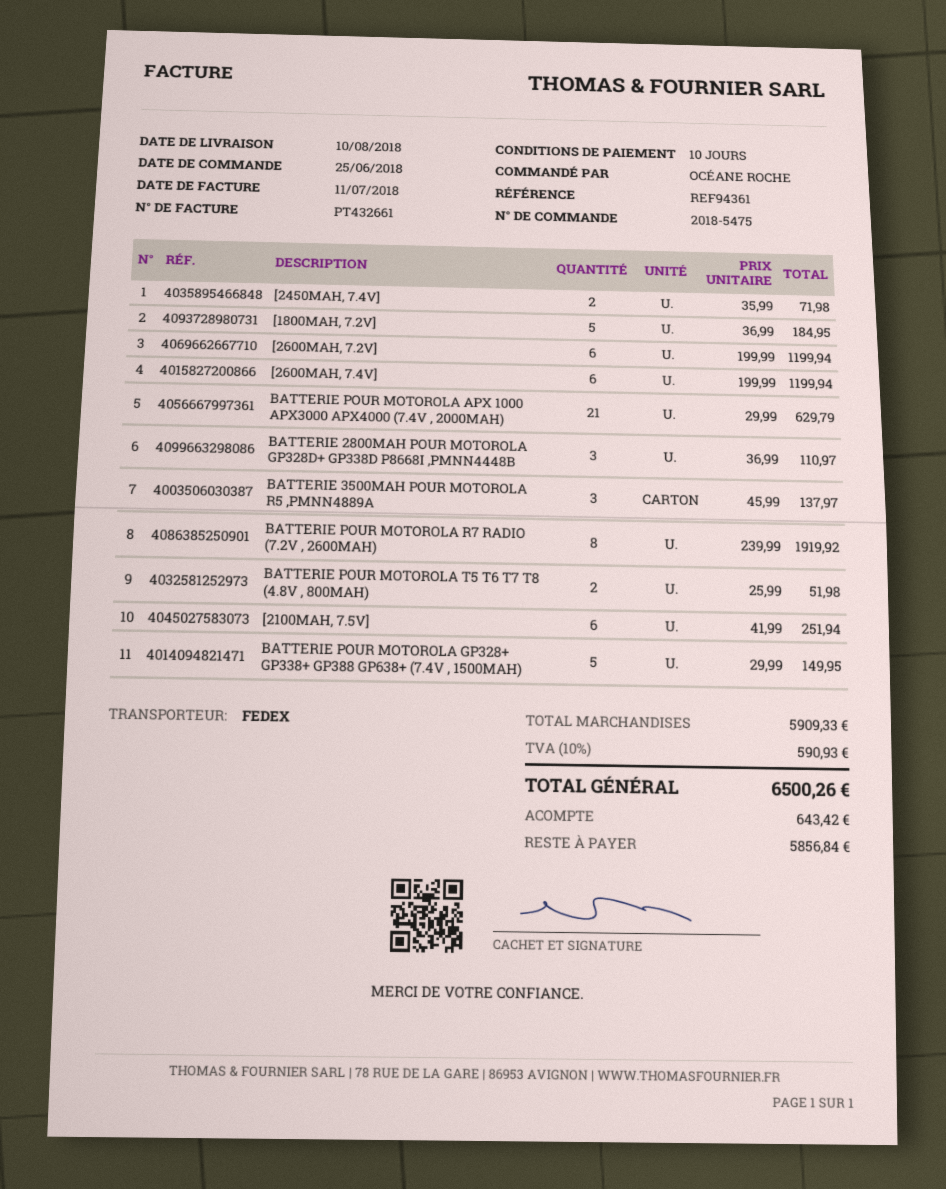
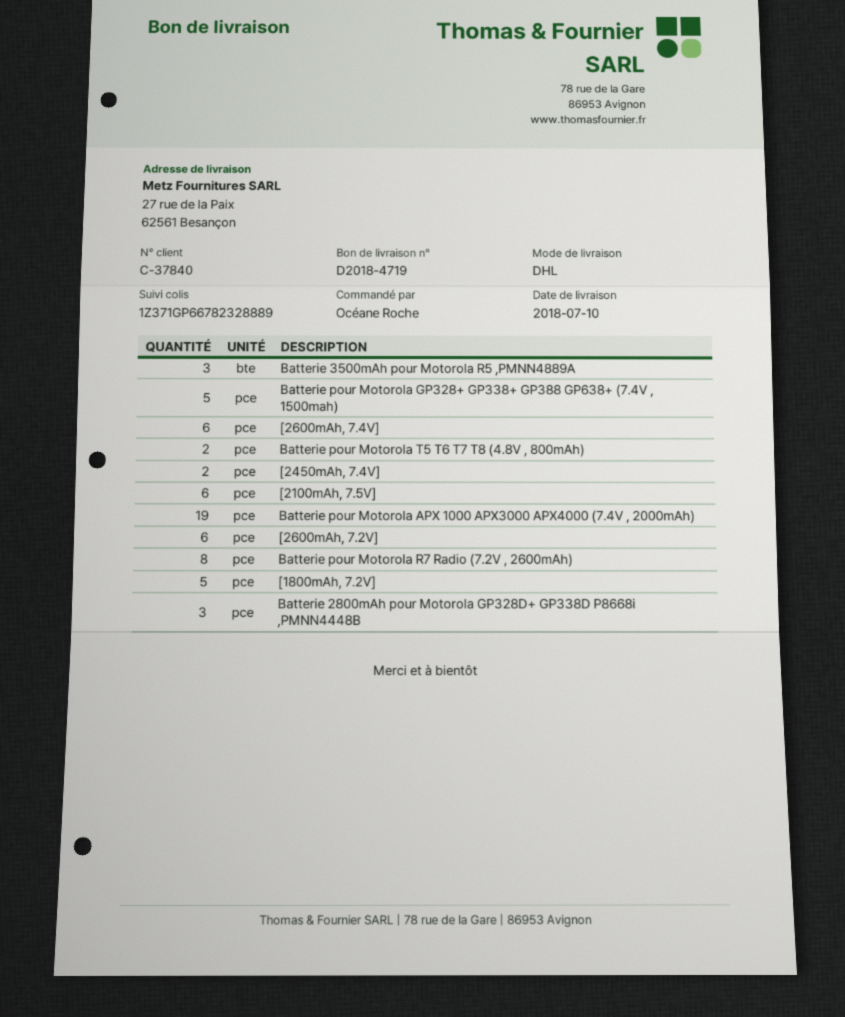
delivery date: 2018-08-10 -> 2018-07-10
shipping method: FedEx -> DHL
BATTERIE POUR MOTOROLA APX 1000 APX3000 APX4000 (7.4V , 2000MAH): 21 -> 19

